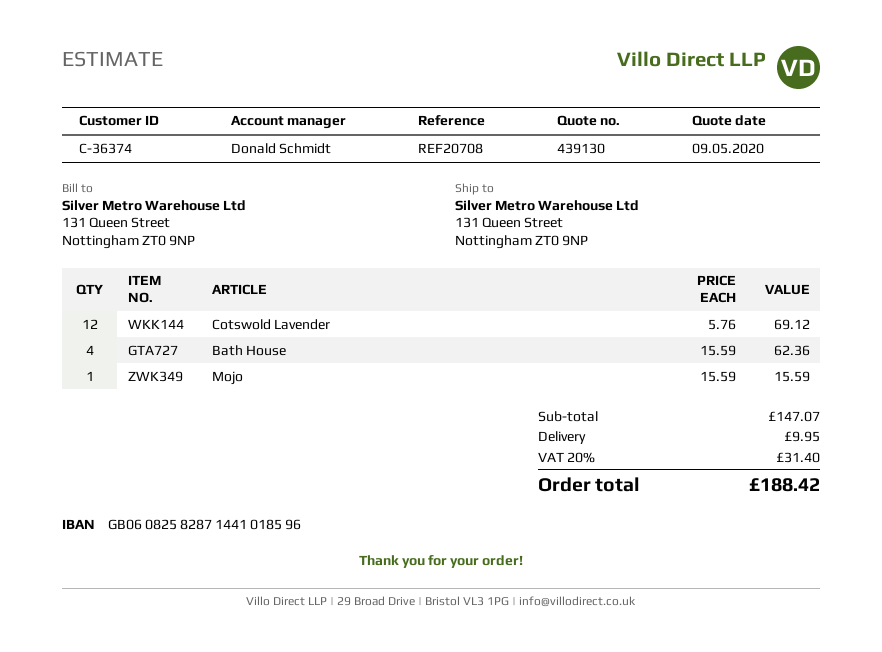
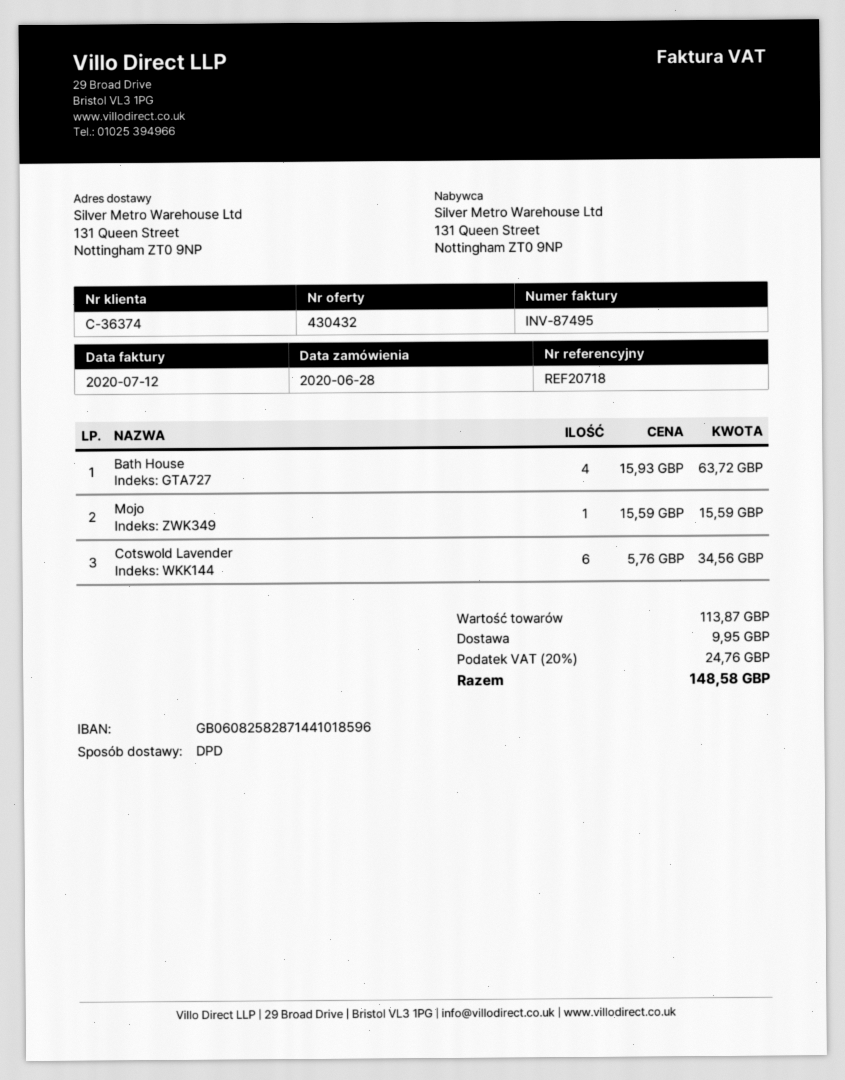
quote number: 439130 -> 430432
reference: REF20708 -> REF20718
Cotswold Lavender: 12 x 5.76 = 69.12 -> 6 x 5.76 = 34.56
Bath House: 4 x 15.59 = 62.36 -> 4 x 15.93 = 63.72
subtotal: 147.07 -> 113.87
tax: 20% = 31.40 -> 20% = 24.76
total: 188.42 -> 148.58

